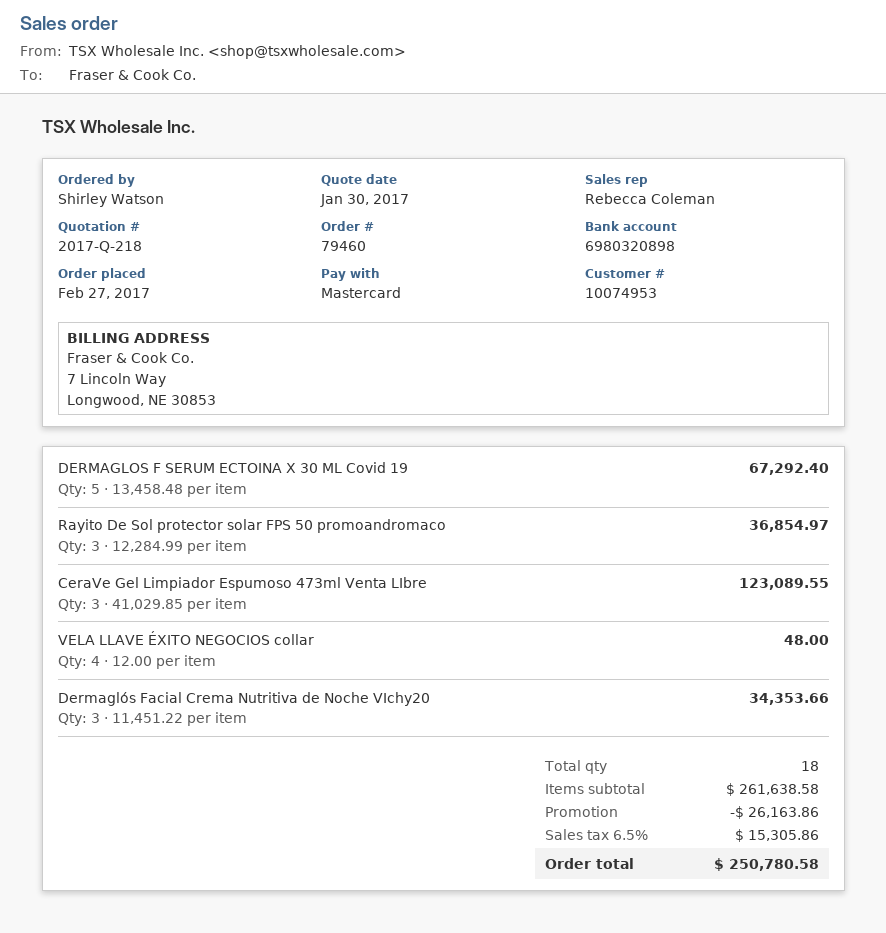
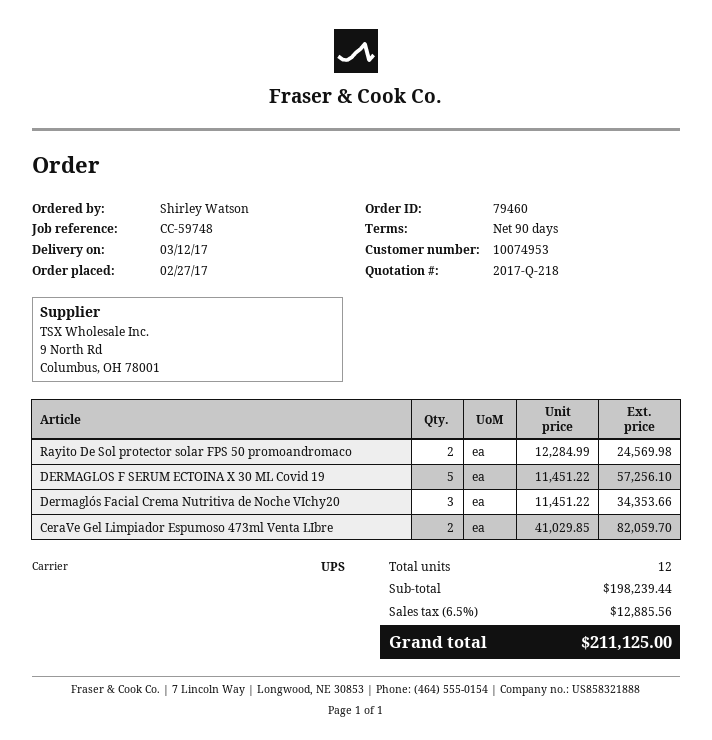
DERMAGLOS F SERUM ECTOINA X 30 ML Covid 19: 5 x 13458.48 = 67292.40 -> 5 x 11451.22 = 57256.10
Rayito De Sol protector solar FPS 50 promoandromaco: 3 x 12284.99 = 36854.97 -> 2 x 12284.99 = 24569.98
CeraVe Gel Limpiador Espumoso 473ml Venta LIbre: 3 x 41029.85 = 123089.55 -> 2 x 41029.85 = 82059.70
VELA LLAVE ÉXITO NEGOCIOS collar: 4 x 12.00 = 48.00 -> none
total quantity: 18 -> 12
subtotal: 261638.58 -> 198239.44
discount: 26163.86 -> none
tax: 6.5% = 15305.86 -> 6.5% = 12885.56
total: 250780.58 -> 211125.00

